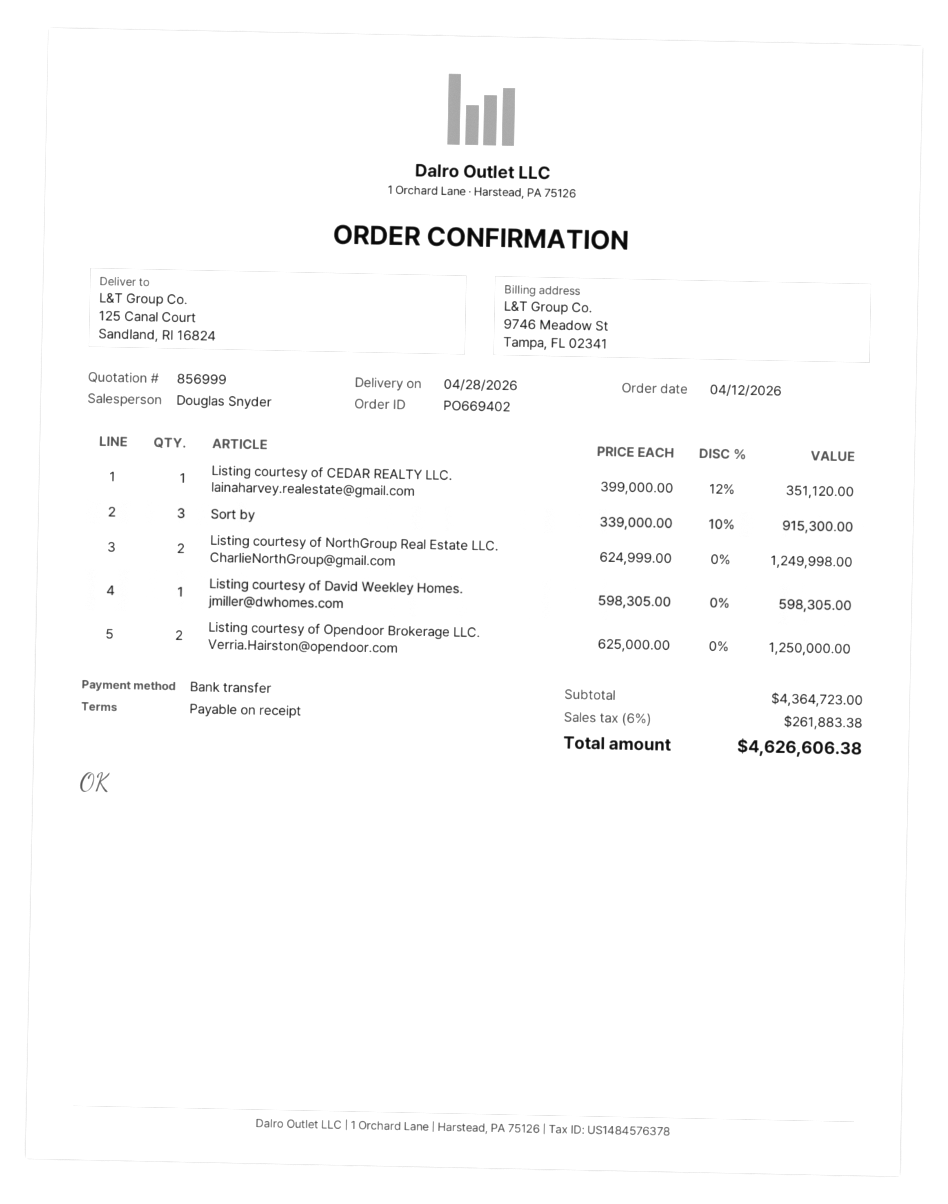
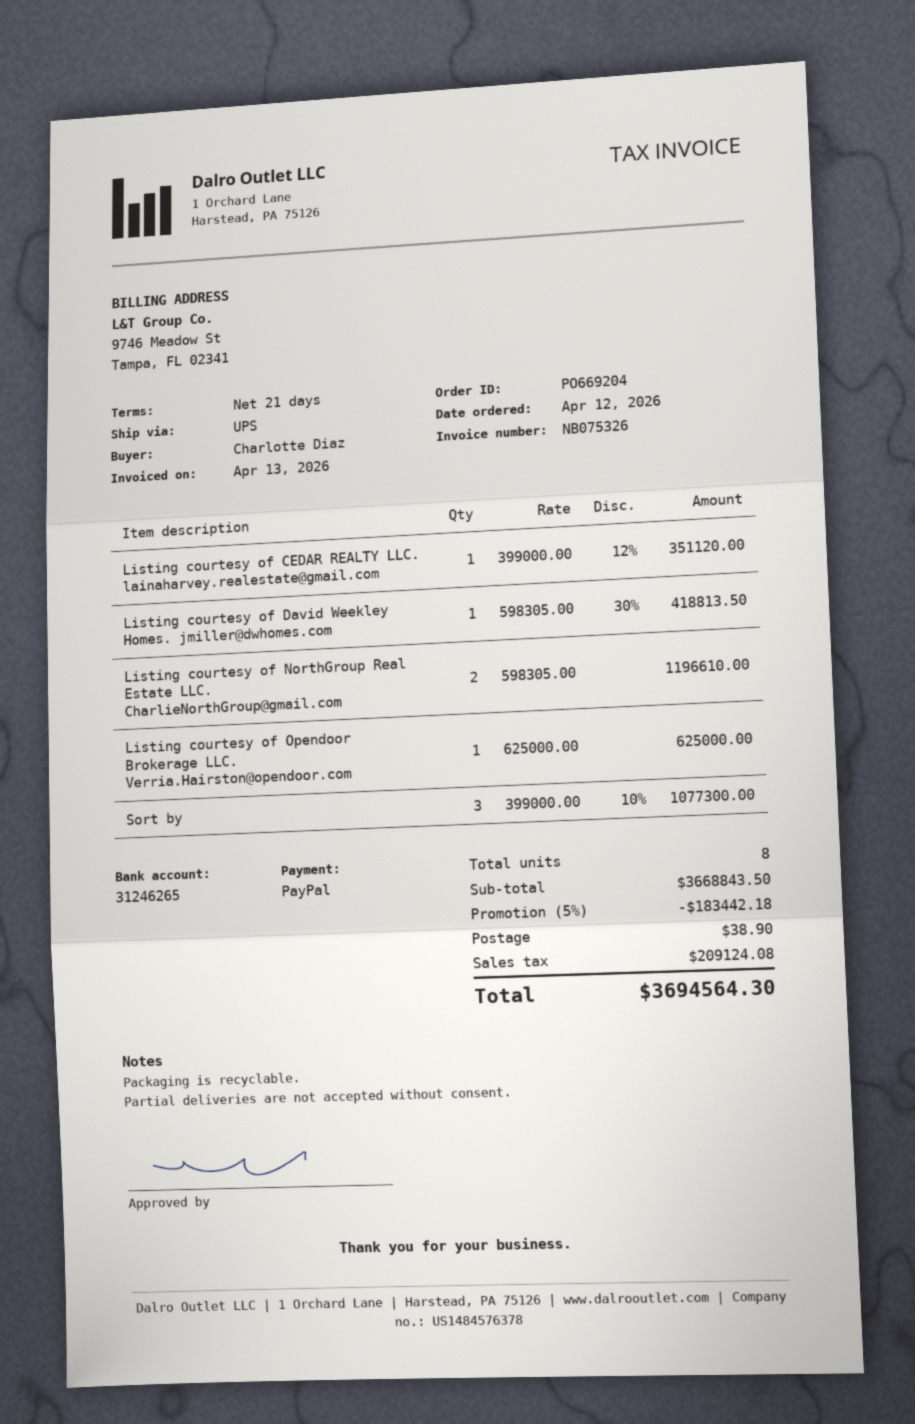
order number: PO669402 -> PO669204
payment terms: on receipt -> 21 days
payment method: bank transfer -> PayPal
Sort by: 3 x 339000.00 - 10% = 915300.00 -> 3 x 399000.00 - 10% = 1077300.00
Listing courtesy of NorthGroup Real Estate LLC. CharlieNorthGroup@gmail.com: 2 x 624999.00 = 1249998.00 -> 2 x 598305.00 = 1196610.00
Listing courtesy of David Weekley Homes. jmiller@dwhomes.com: 1 x 598305.00 = 598305.00 -> 1 x 598305.00 - 30% = 418813.50
Listing courtesy of Opendoor Brokerage LLC. Verria.Hairston@opendoor.com: 2 x 625000.00 = 1250000.00 -> 1 x 625000.00 = 625000.00
subtotal: 4364723.00 -> 3668843.50
discount: none -> 5% = 183442.18
shipping: none -> 38.90
tax: 261883.38 -> 209124.08
total: 4626606.38 -> 3694564.30

